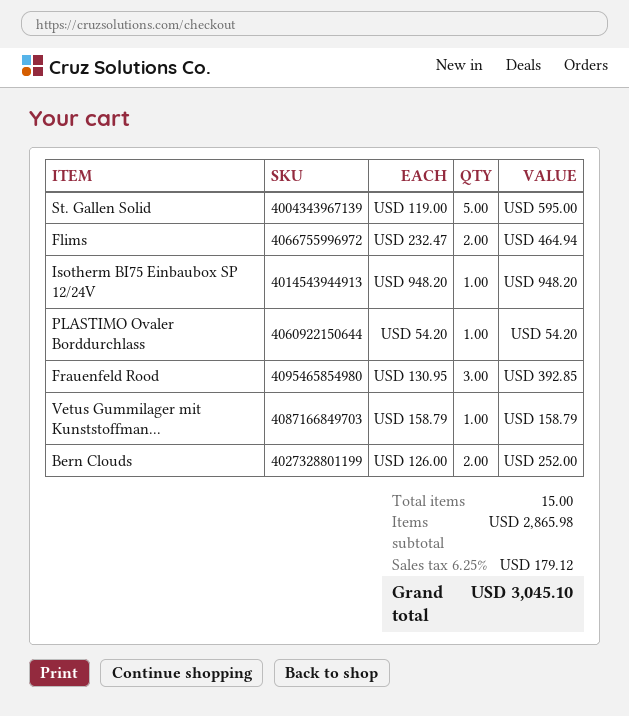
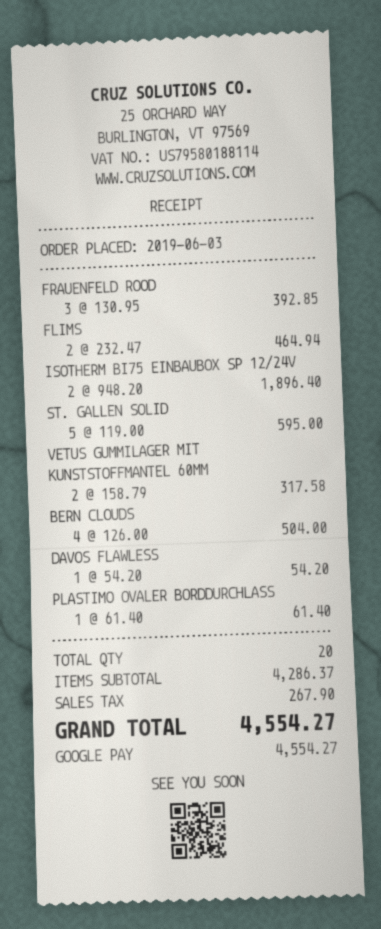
Isotherm BI75 Einbaubox SP 12/24V: 1 x 948.20 = 948.20 -> 2 x 948.20 = 1896.40
PLASTIMO Ovaler Borddurchlass: 1 x 54.20 = 54.20 -> 1 x 61.40 = 61.40
Vetus Gummilager mit Kunststoffman...: 1 x 158.79 = 158.79 -> 2 x 158.79 = 317.58
Bern Clouds: 2 x 126.00 = 252.00 -> 4 x 126.00 = 504.00
DAVOS FLAWLESS: none -> 1 x 54.20 = 54.20
total quantity: 15 -> 20
subtotal: 2865.98 -> 4286.37
tax: 179.12 -> 267.90
total: 3045.10 -> 4554.27

